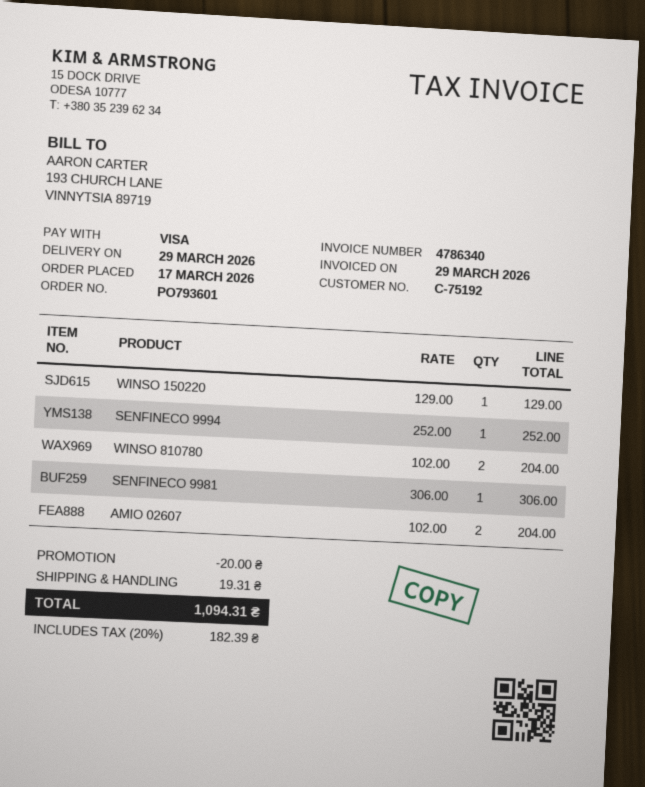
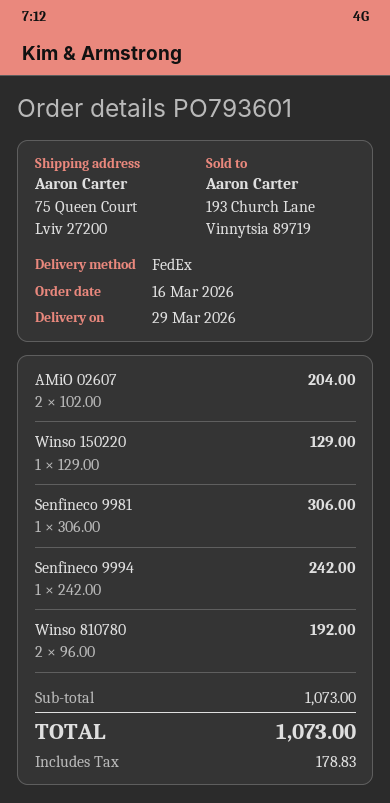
order date: 2026-03-17 -> 2026-03-16
SENFINECO 9994: 1 x 252.00 = 252.00 -> 1 x 242.00 = 242.00
WINSO 810780: 2 x 102.00 = 204.00 -> 2 x 96.00 = 192.00
discount: 20.00 -> none
shipping: 19.31 -> none
tax: 182.39 -> 178.83
total: 1094.31 -> 1073.00

